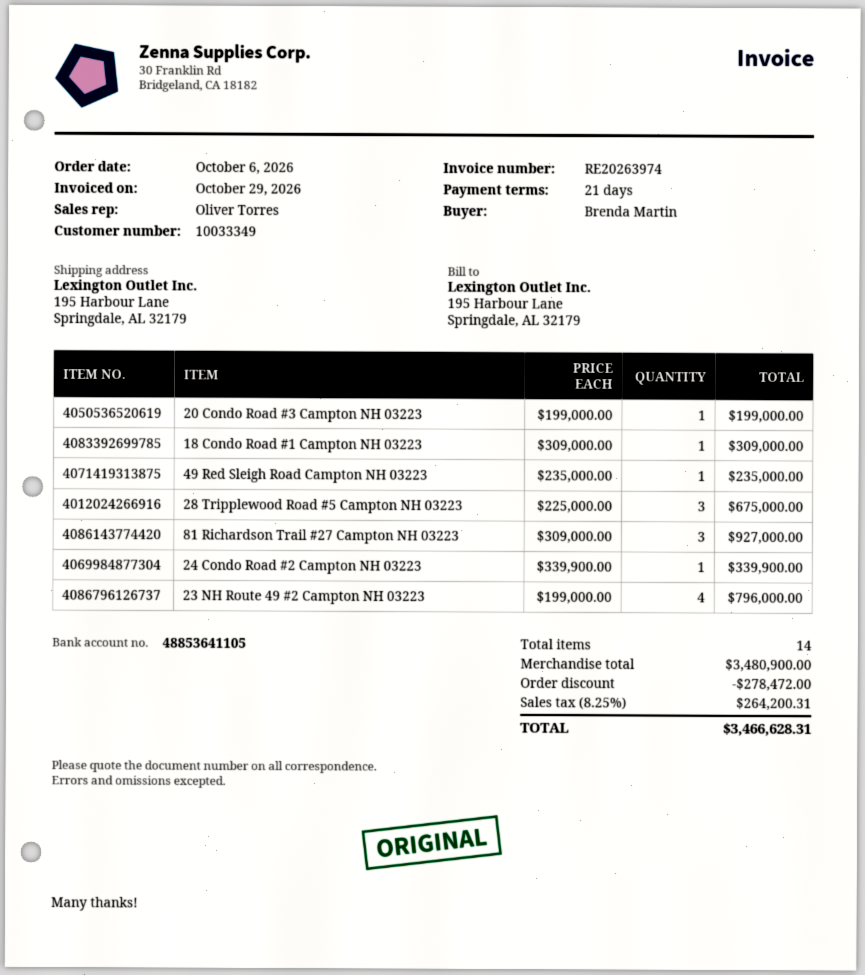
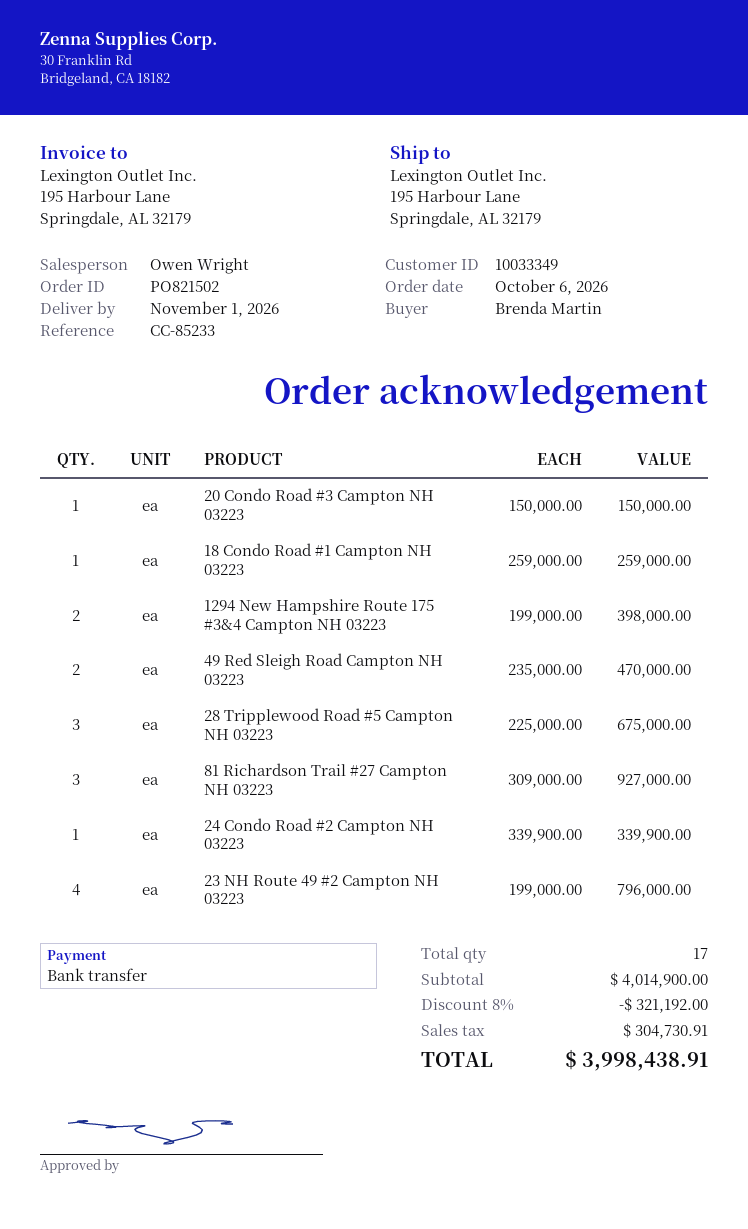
sales rep: Oliver Torres -> Owen Wright
20 Condo Road #3 Campton NH 03223: 1 x 199000.00 = 199000.00 -> 1 x 150000.00 = 150000.00
18 Condo Road #1 Campton NH 03223: 1 x 309000.00 = 309000.00 -> 1 x 259000.00 = 259000.00
49 Red Sleigh Road Campton NH 03223: 1 x 235000.00 = 235000.00 -> 2 x 235000.00 = 470000.00
1294 New Hampshire Route 175 #3&4 Campton NH 03223: none -> 2 x 199000.00 = 398000.00
total quantity: 14 -> 17
subtotal: 3480900.00 -> 4014900.00
discount: 278472.00 -> 321192.00
tax: 264200.31 -> 304730.91
total: 3466628.31 -> 3998438.91

